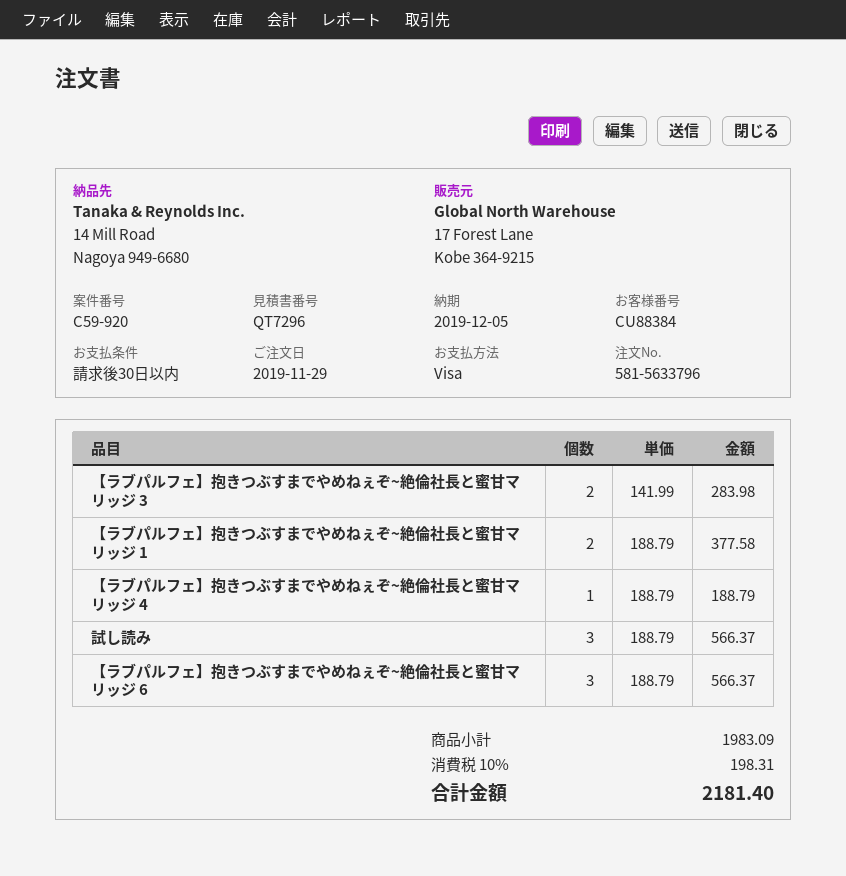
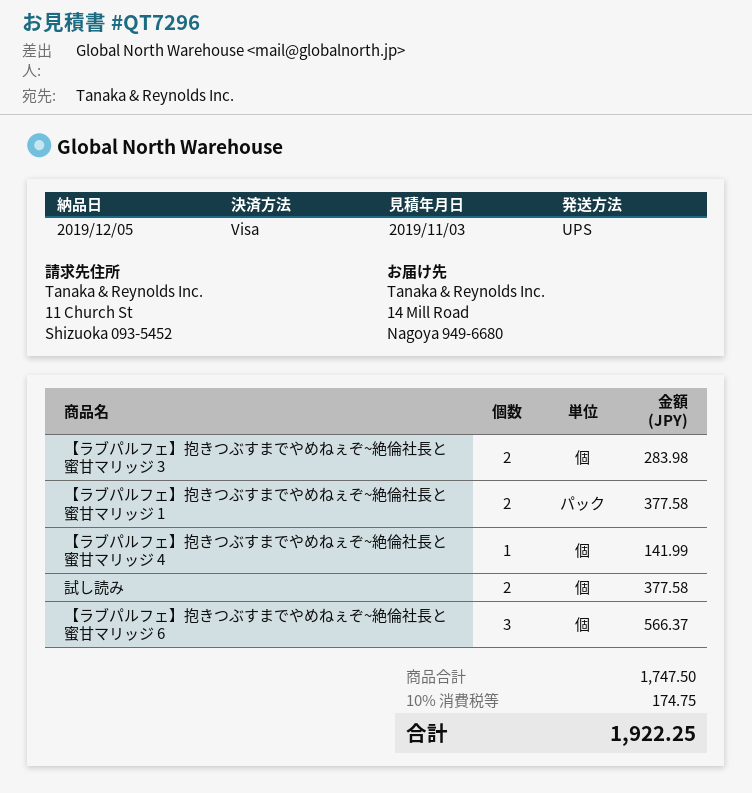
【ラブパルフェ】抱きつぶすまでやめねぇぞ~絶倫社長と蜜甘マリッジ 4: 1 for 188.79 -> 1 for 141.99
試し読み: 3 for 566.37 -> 2 for 377.58
subtotal: 1983.09 -> 1747.50
tax: 10% = 198.31 -> 10% = 174.75
total: 2181.40 -> 1922.25

